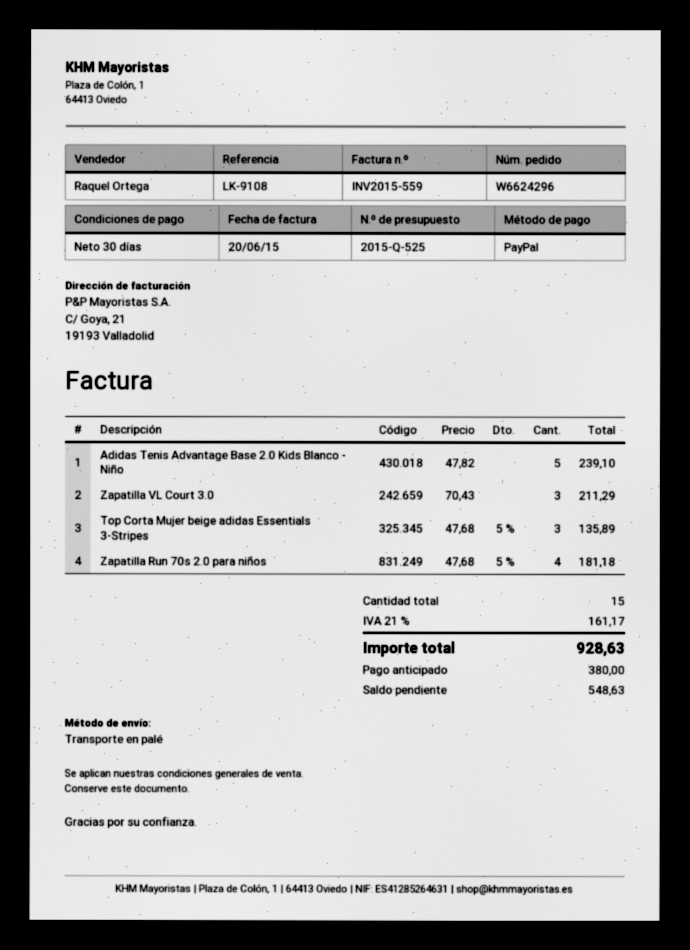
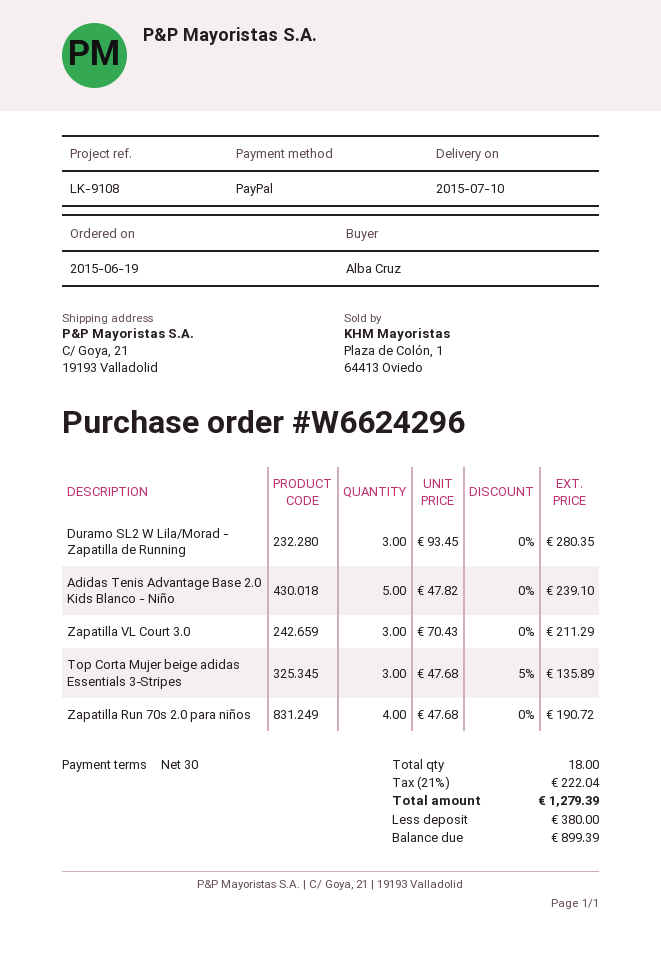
Zapatilla Run 70s 2.0 para niños: 4 x 47.68 - 5% = 181.18 -> 4 x 47.68 = 190.72
Duramo SL2 W Lila/Morad - Zapatilla de Running: none -> 3 x 93.45 = 280.35
total quantity: 15 -> 18
tax: 21% = 161.17 -> 21% = 222.04
total: 928.63 -> 1279.39
balance: 548.63 -> 899.39

